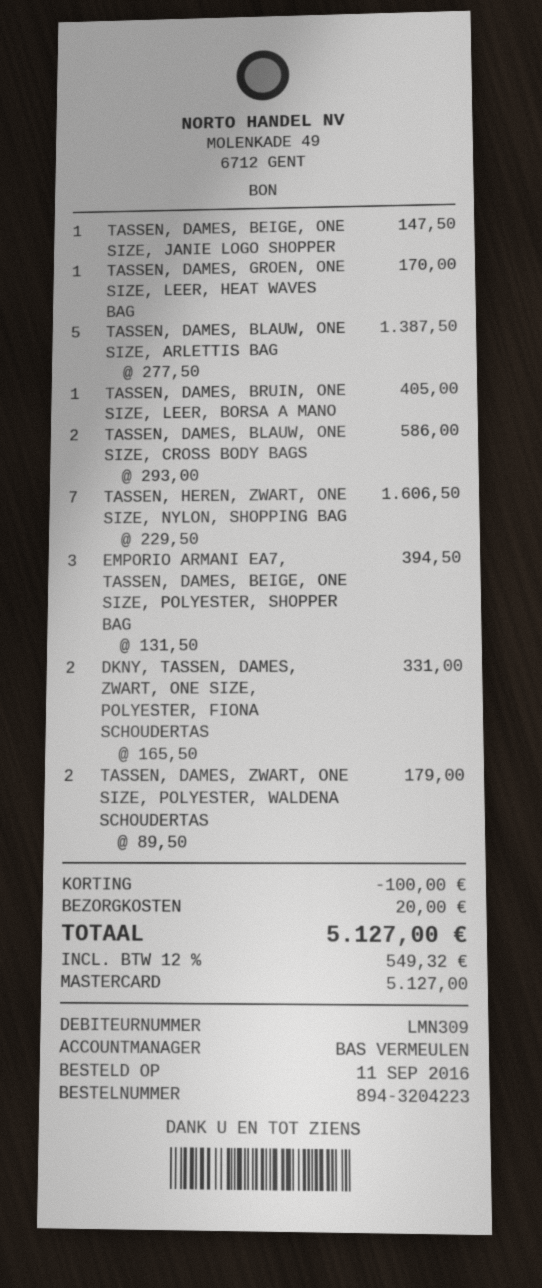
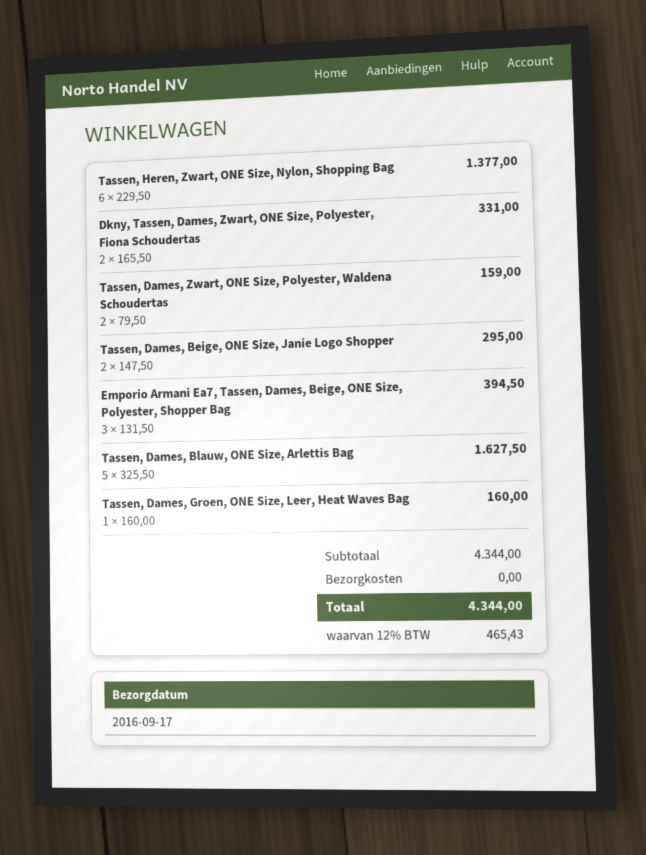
TASSEN, DAMES, BEIGE, ONE SIZE, JANIE LOGO SHOPPER: 1 x 147.50 = 147.50 -> 2 x 147.50 = 295.00
TASSEN, DAMES, GROEN, ONE SIZE, LEER, HEAT WAVES BAG: 1 x 170.00 = 170.00 -> 1 x 160.00 = 160.00
TASSEN, DAMES, BLAUW, ONE SIZE, ARLETTIS BAG: 5 x 277.50 = 1387.50 -> 5 x 325.50 = 1627.50
TASSEN, DAMES, BRUIN, ONE SIZE, LEER, BORSA A MANO: 1 x 405.00 = 405.00 -> none
TASSEN, DAMES, BLAUW, ONE SIZE, CROSS BODY BAGS: 2 x 293.00 = 586.00 -> none
TASSEN, HEREN, ZWART, ONE SIZE, NYLON, SHOPPING BAG: 7 x 229.50 = 1606.50 -> 6 x 229.50 = 1377.00
TASSEN, DAMES, ZWART, ONE SIZE, POLYESTER, WALDENA SCHOUDERTAS: 2 x 89.50 = 179.00 -> 2 x 79.50 = 159.00
discount: 100.00 -> none
shipping: 20.00 -> 0.00
tax: 12% = 549.32 -> 12% = 465.43
total: 5127.00 -> 4344.00

